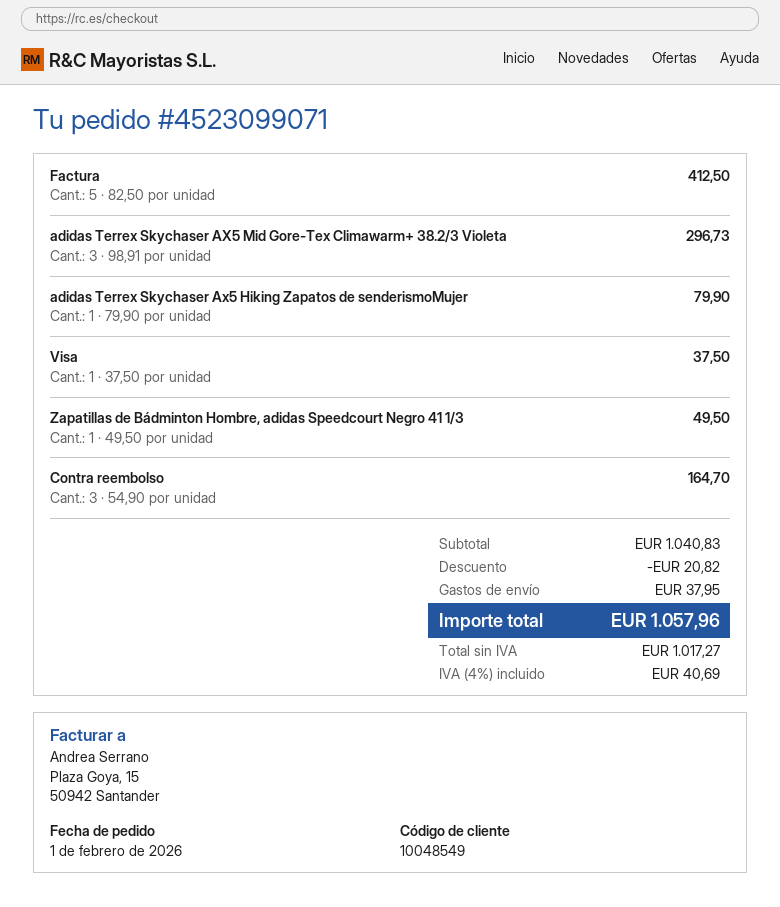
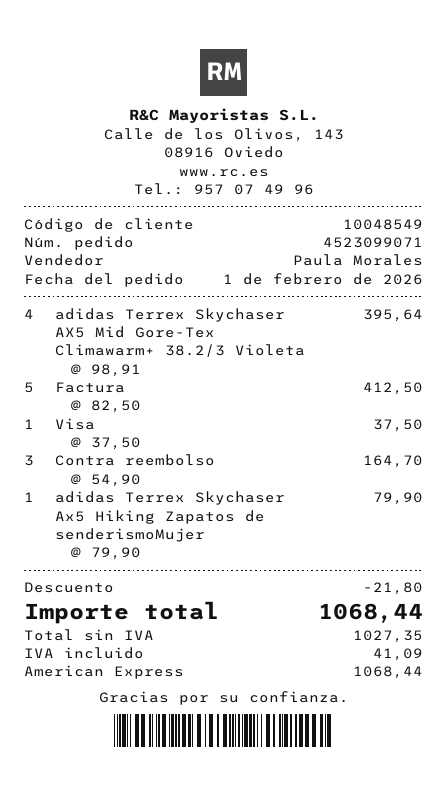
adidas Terrex Skychaser AX5 Mid Gore-Tex Climawarm+ 38.2/3 Violeta: 3 x 98.91 = 296.73 -> 4 x 98.91 = 395.64
Zapatillas de Bádminton Hombre, adidas Speedcourt Negro 41 1/3: 1 x 49.50 = 49.50 -> none
discount: 20.82 -> 21.80
shipping: 37.95 -> none
net: 1017.27 -> 1027.35
tax: 40.69 -> 41.09
total: 1057.96 -> 1068.44

